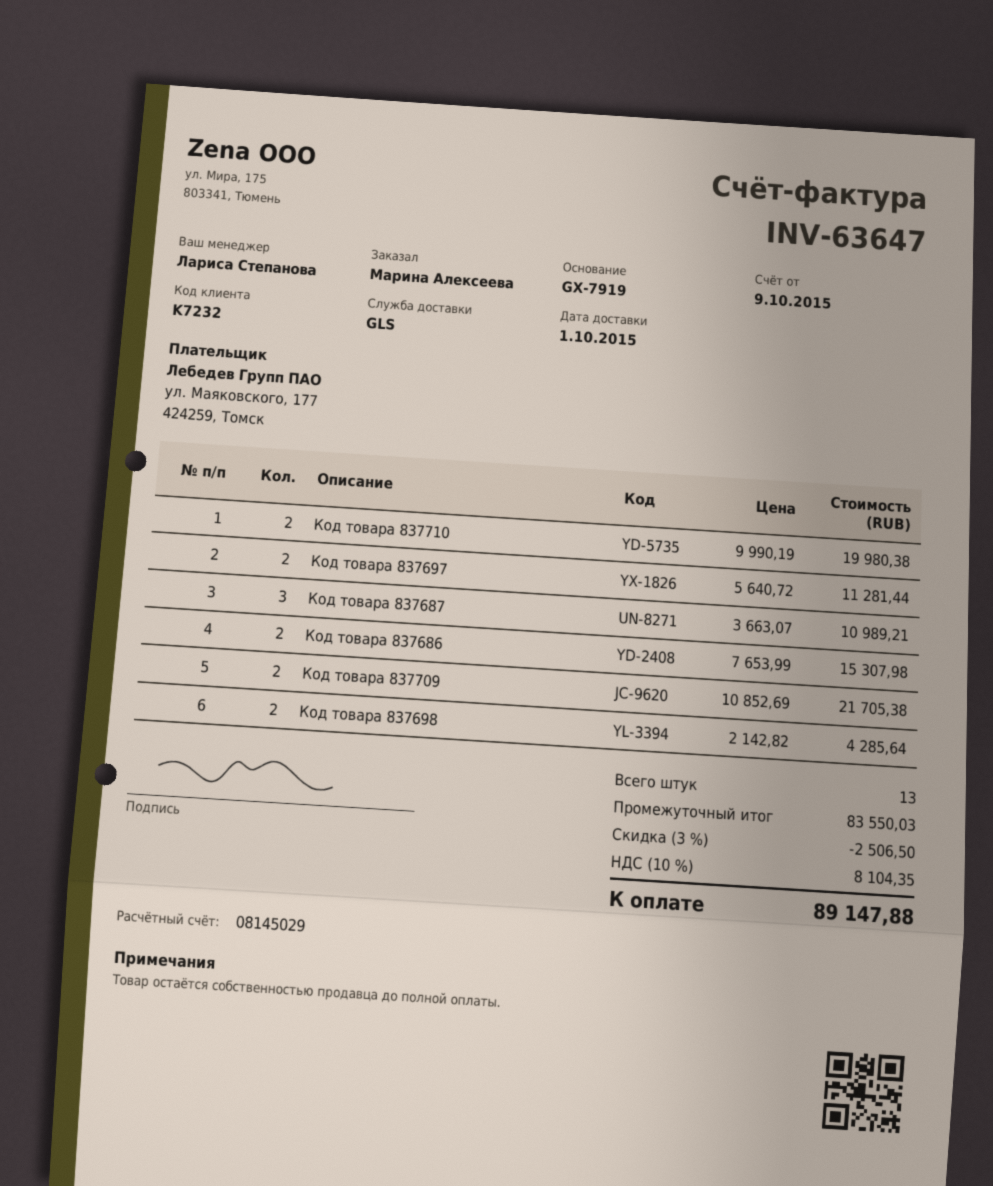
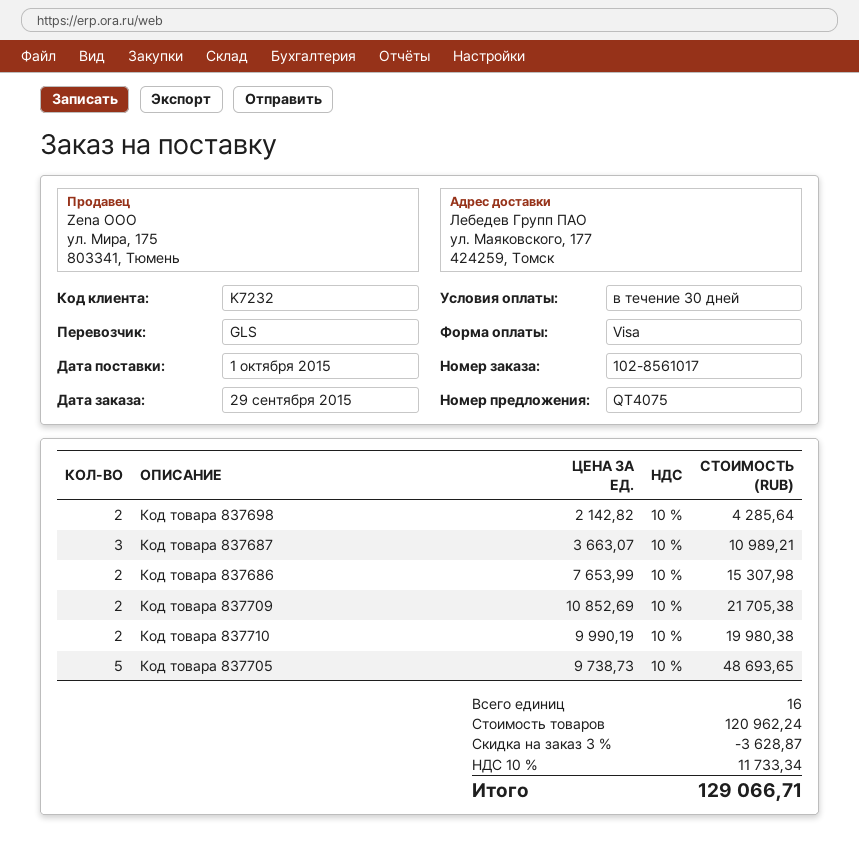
Код товара 837697: 2 x 5640.72 = 11281.44 -> none
Код товара 837705: none -> 5 x 9738.73 = 48693.65
total quantity: 13 -> 16
subtotal: 83550.03 -> 120962.24
discount: 3% = 2506.50 -> 3% = 3628.87
tax: 10% = 8104.35 -> 10% = 11733.34
total: 89147.88 -> 129066.71

